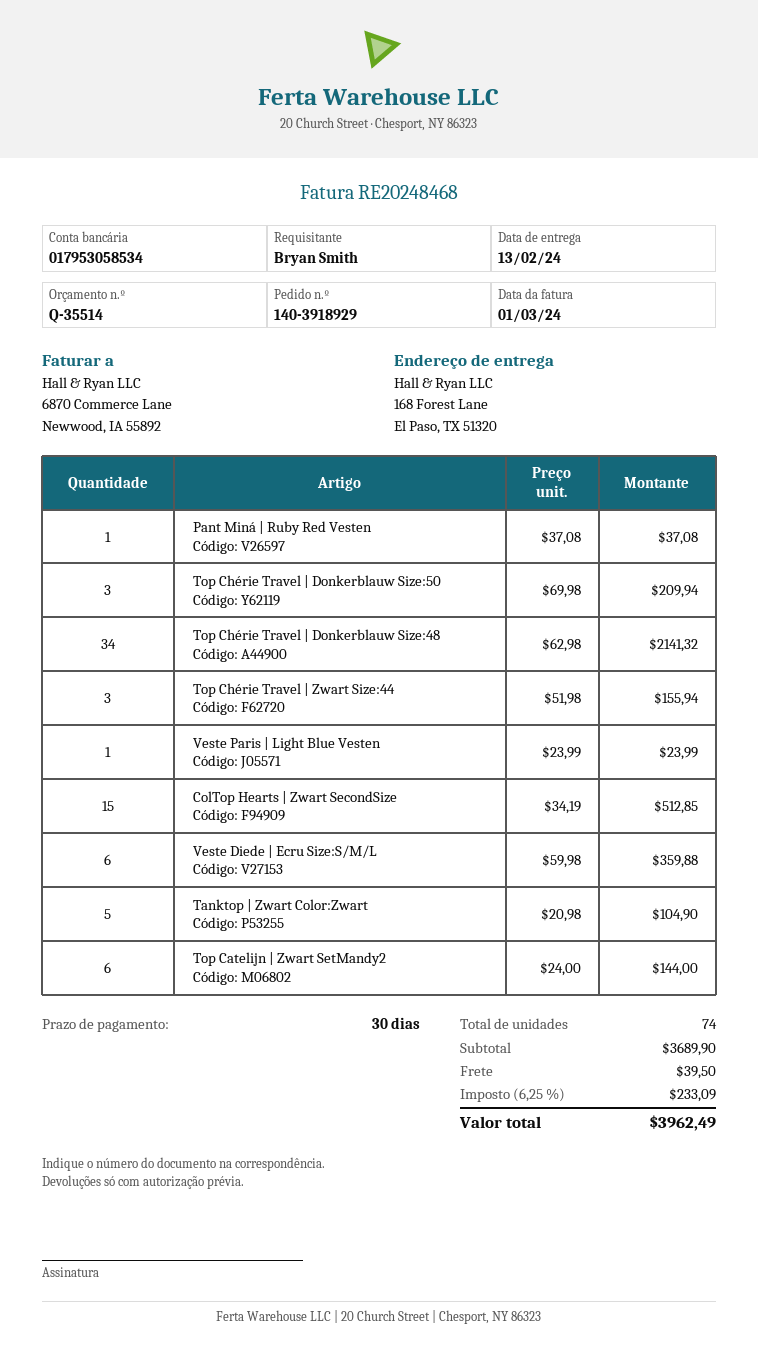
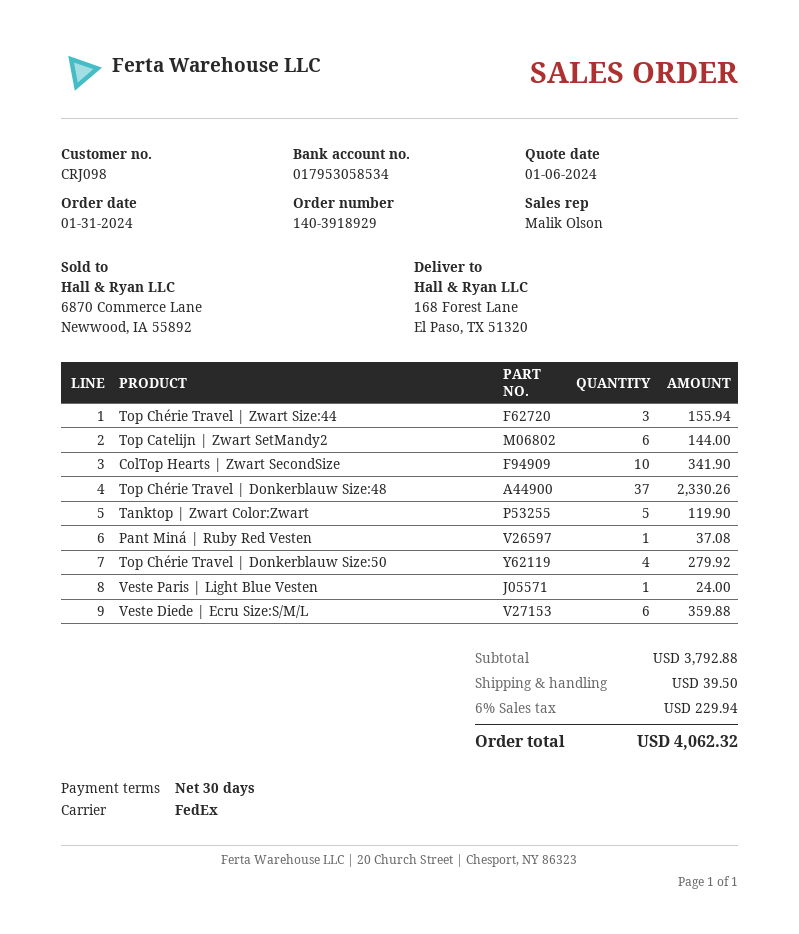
Top Chérie Travel | Donkerblauw Size:50: 3 for 209.94 -> 4 for 279.92
Top Chérie Travel | Donkerblauw Size:48: 34 for 2141.32 -> 37 for 2330.26
Veste Paris | Light Blue Vesten: 1 for 23.99 -> 1 for 24.00
ColTop Hearts | Zwart SecondSize: 15 for 512.85 -> 10 for 341.90
Tanktop | Zwart Color:Zwart: 5 for 104.90 -> 5 for 119.90
subtotal: 3689.90 -> 3792.88
tax: 6.25% = 233.09 -> 6% = 229.94
total: 3962.49 -> 4062.32

